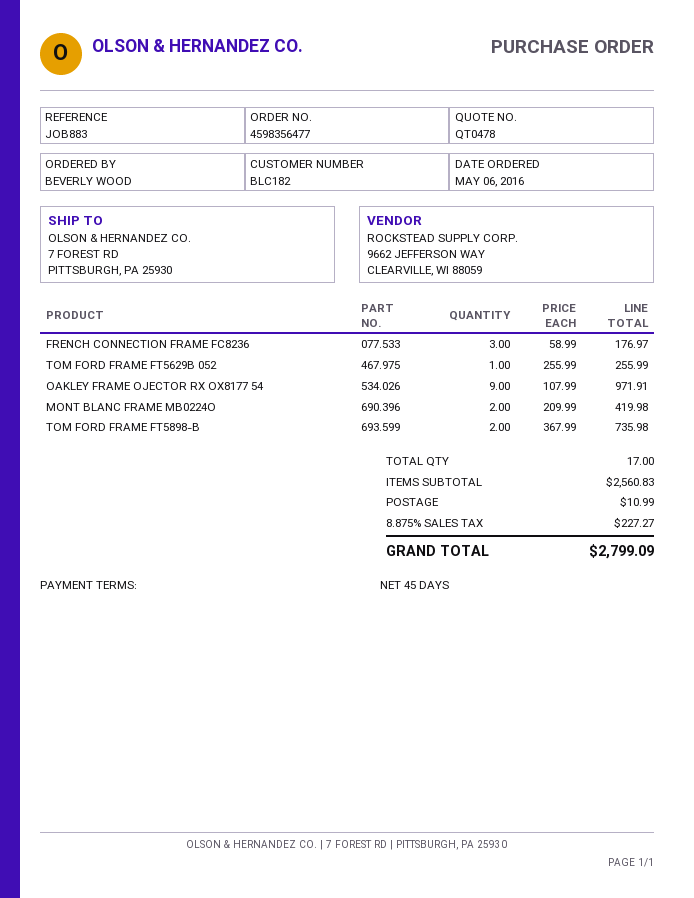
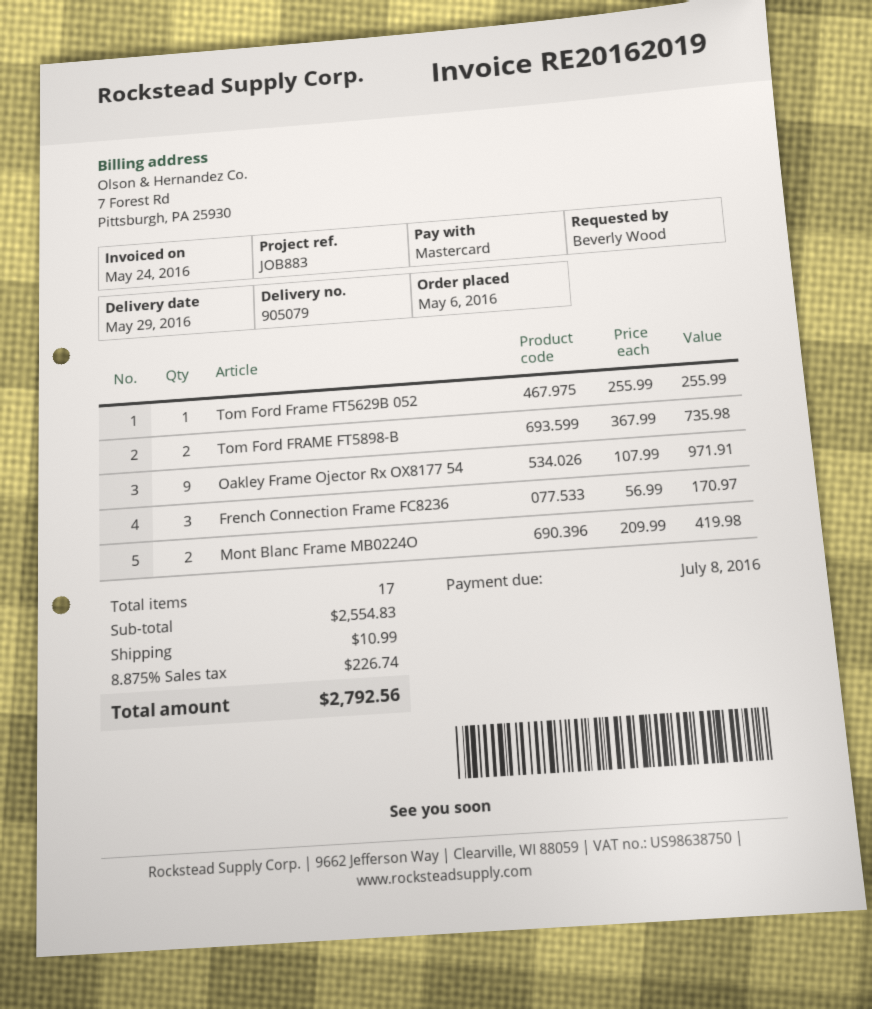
FRENCH CONNECTION FRAME FC8236: 3 x 58.99 = 176.97 -> 3 x 56.99 = 170.97
subtotal: 2560.83 -> 2554.83
tax: 8.875% = 227.27 -> 8.875% = 226.74
total: 2799.09 -> 2792.56

